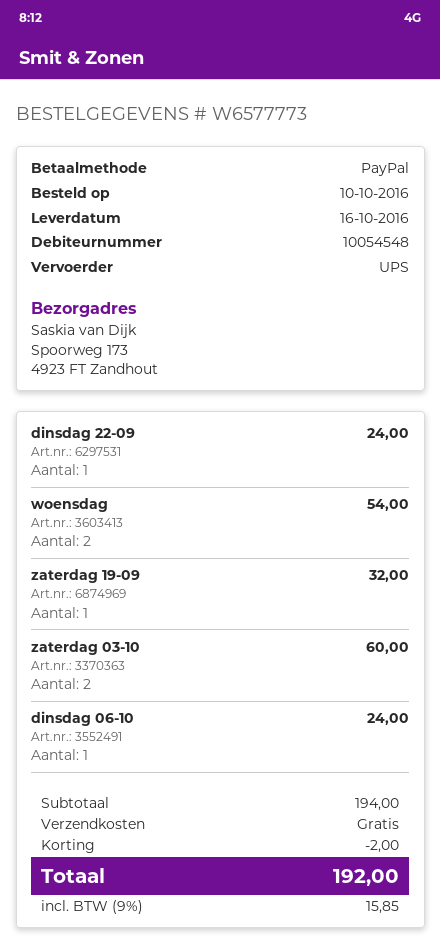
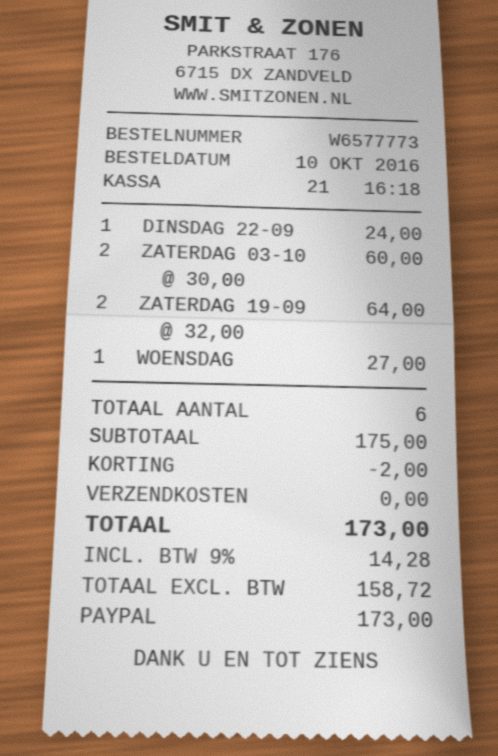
woensdag: 2 for 54.00 -> 1 for 27.00
zaterdag 19-09: 1 for 32.00 -> 2 for 64.00
dinsdag 06-10: 1 for 24.00 -> none
subtotal: 194.00 -> 175.00
tax: 9% = 15.85 -> 9% = 14.28
total: 192.00 -> 173.00

